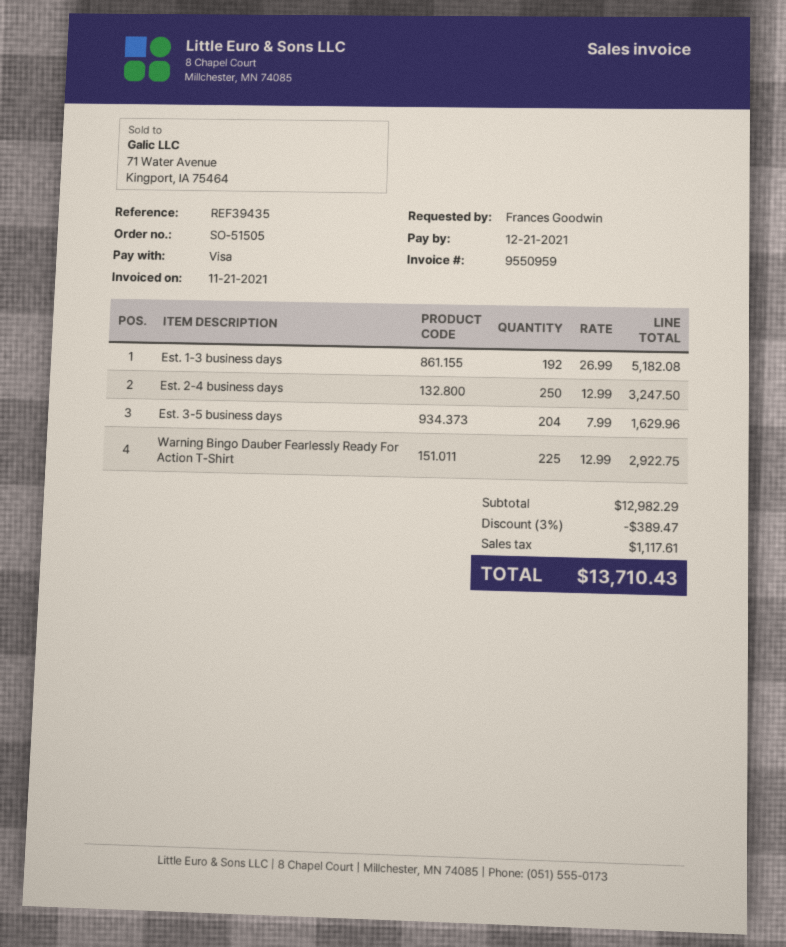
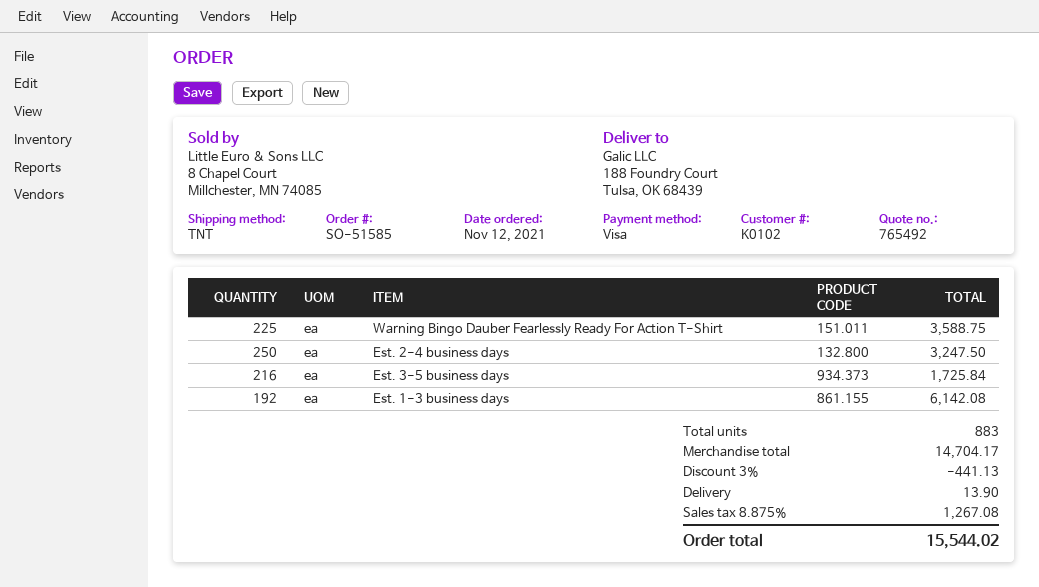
order number: SO-51505 -> SO-51585
Est. 1-3 business days: 192 for 5182.08 -> 192 for 6142.08
Est. 3-5 business days: 204 for 1629.96 -> 216 for 1725.84
Warning Bingo Dauber Fearlessly Ready For Action T-Shirt: 225 for 2922.75 -> 225 for 3588.75
subtotal: 12982.29 -> 14704.17
discount: 3% = 389.47 -> 3% = 441.13
shipping: none -> 13.90
tax: 1117.61 -> 1267.08
total: 13710.43 -> 15544.02

